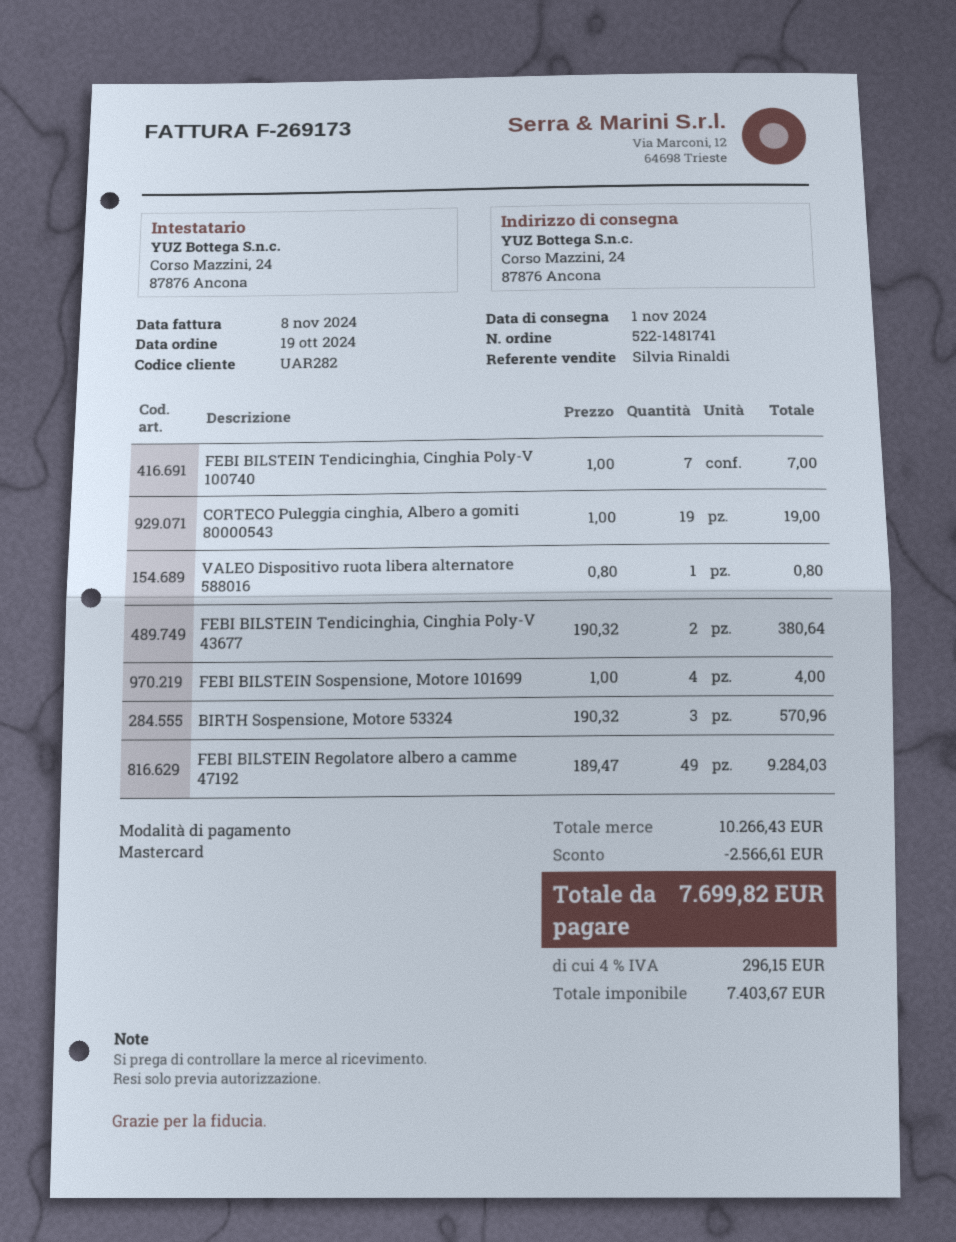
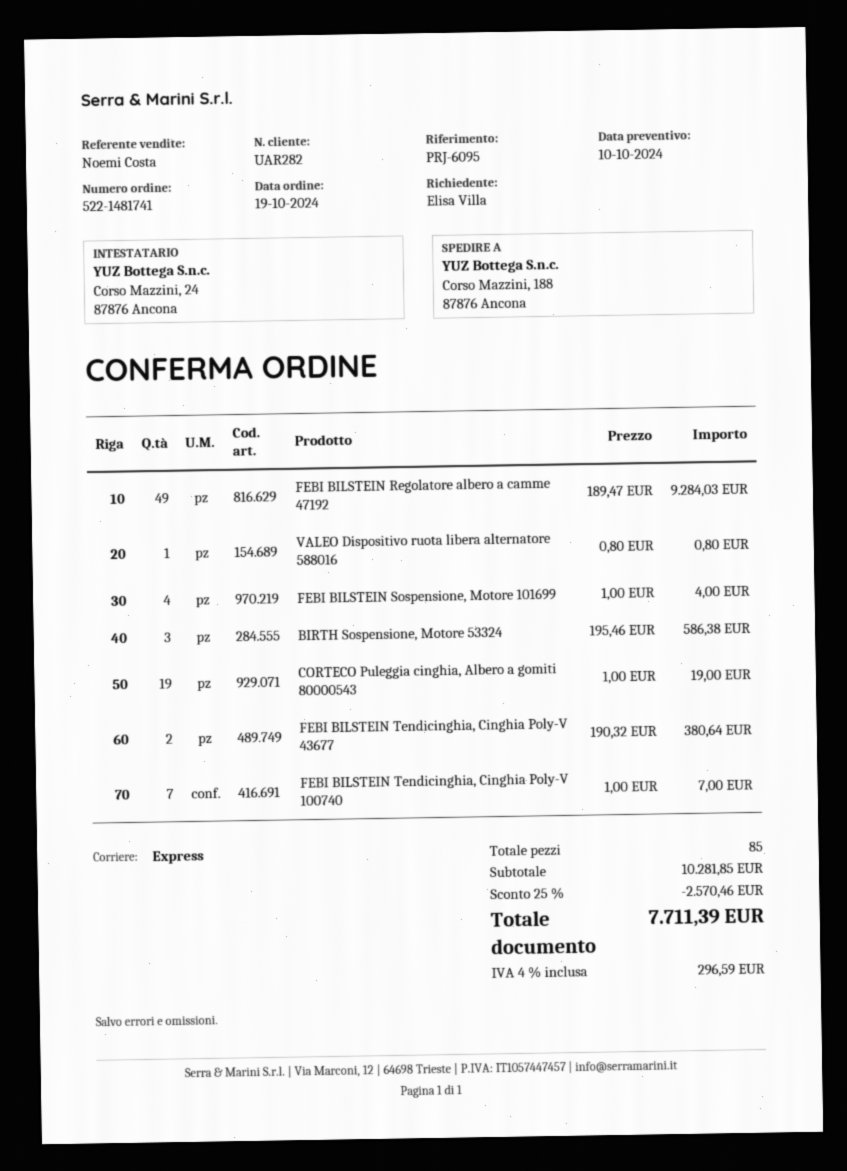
sales rep: Silvia Rinaldi -> Noemi Costa
ship to: Corso Mazzini, 24, 87876 Ancona -> Corso Mazzini, 188, 87876 Ancona
BIRTH Sospensione, Motore 53324: 3 x 190.32 = 570.96 -> 3 x 195.46 = 586.38
subtotal: 10266.43 -> 10281.85
discount: 2566.61 -> 2570.46
tax: 4% = 296.15 -> 4% = 296.59
total: 7699.82 -> 7711.39

